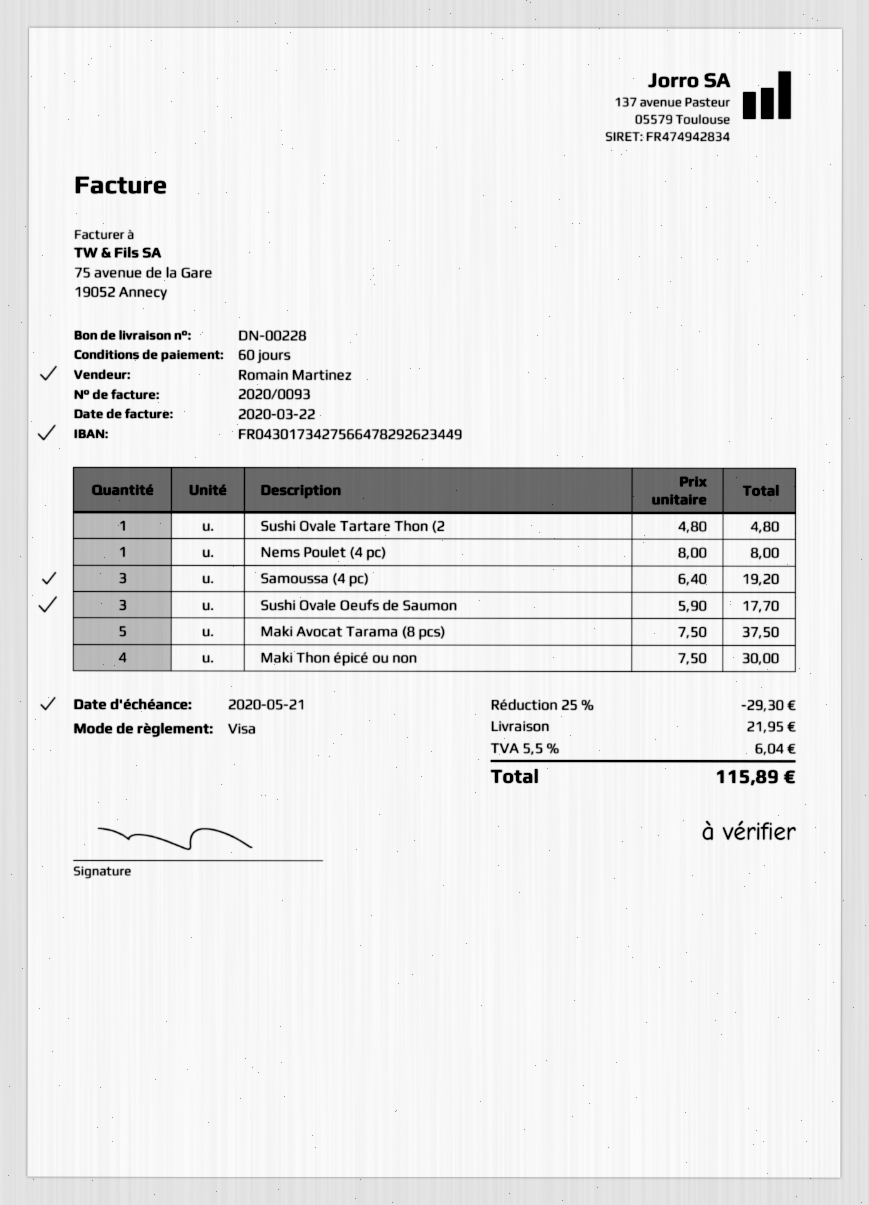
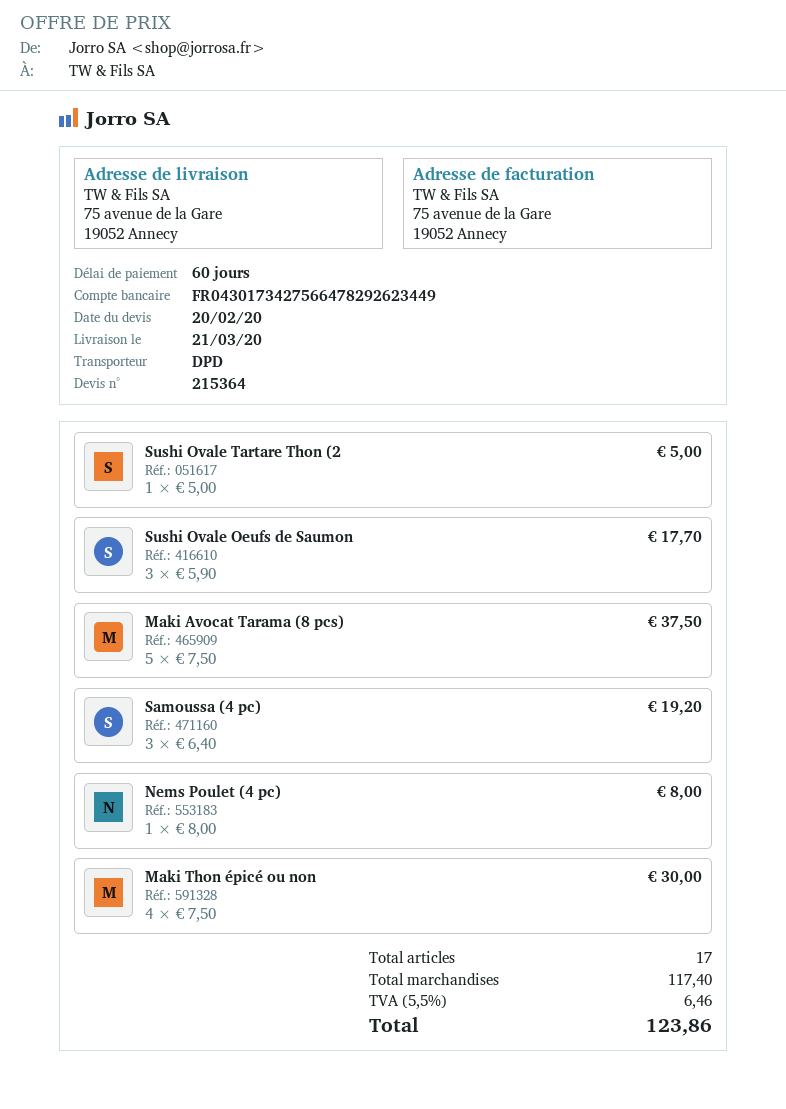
Sushi Ovale Tartare Thon (2: 1 x 4.80 = 4.80 -> 1 x 5.00 = 5.00
discount: 25% = 29.30 -> none
shipping: 21.95 -> none
tax: 5.5% = 6.04 -> 5.5% = 6.46
total: 115.89 -> 123.86

